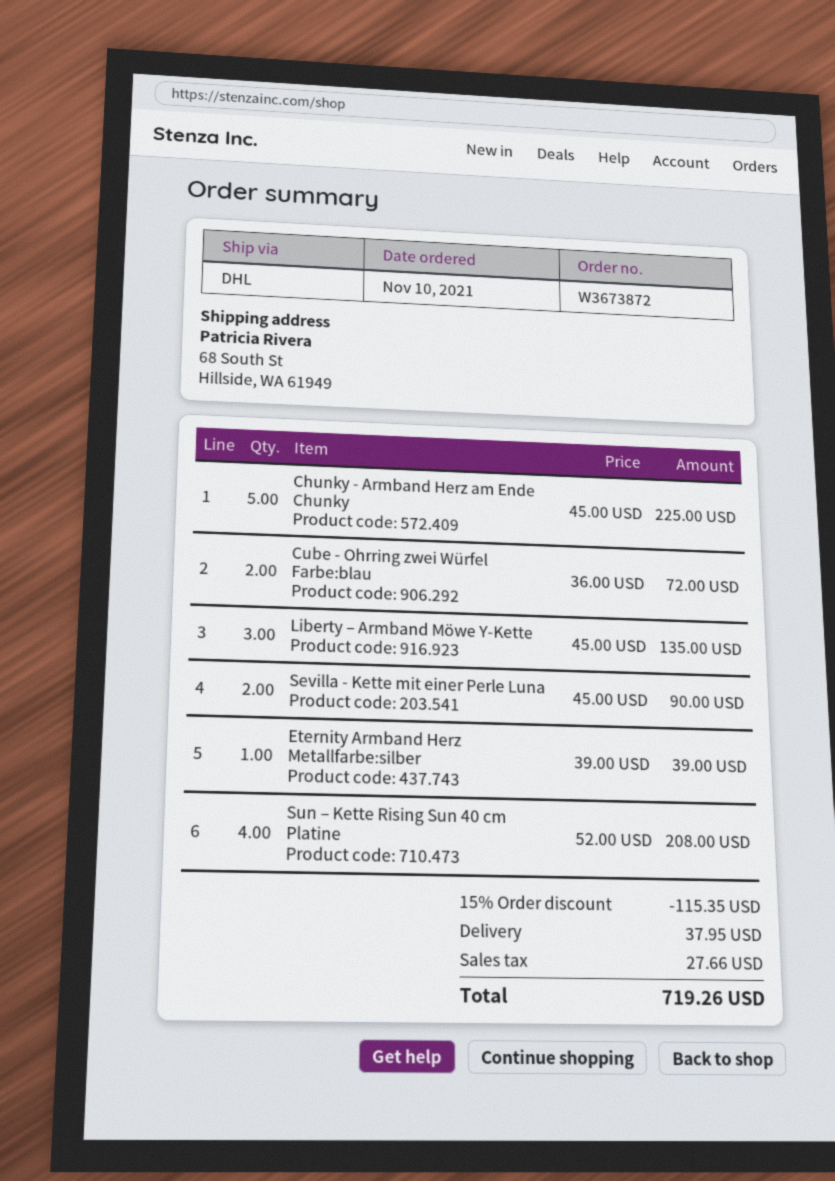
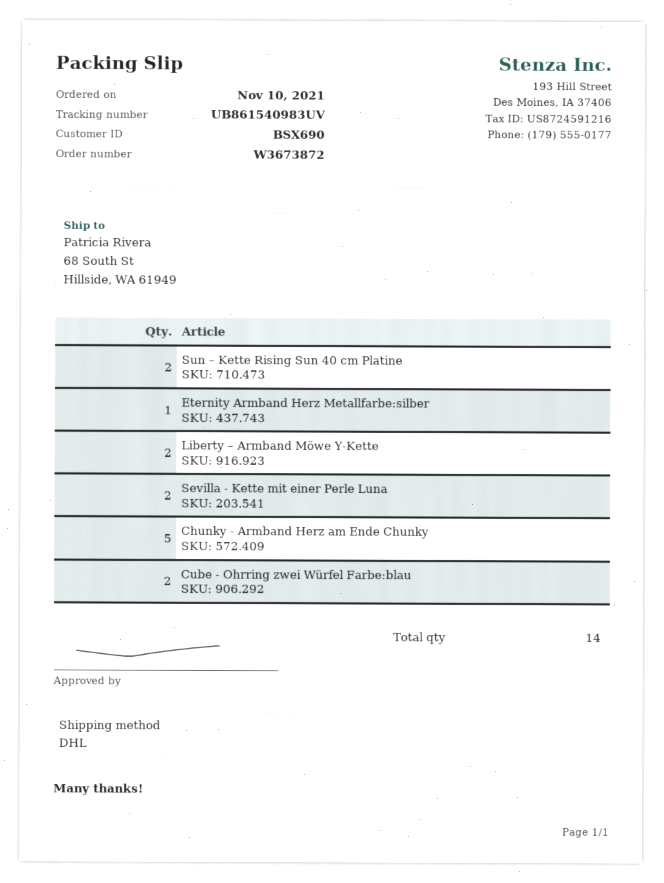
Liberty – Armband Möwe Y-Kette: 3 -> 2
Sun – Kette Rising Sun 40 cm Platine: 4 -> 2

